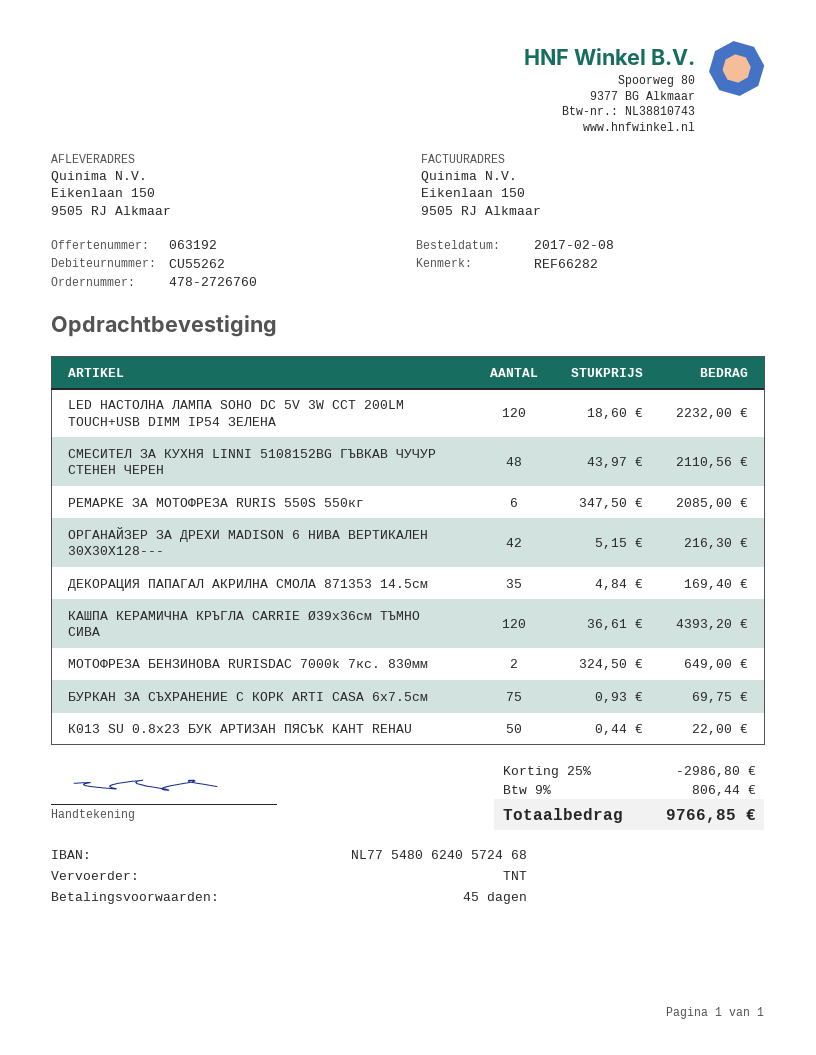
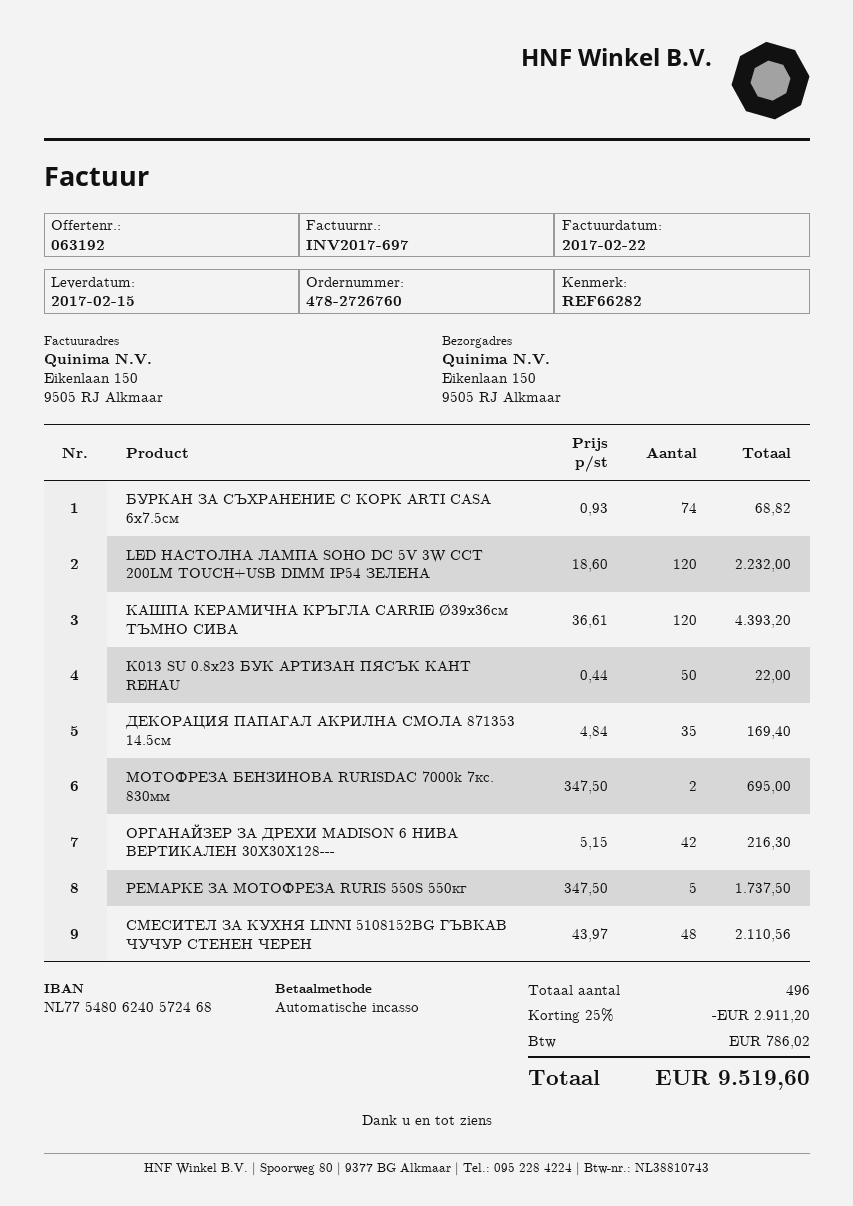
РЕМАРКЕ ЗА МОТОФРЕЗА RURIS 550S 550кг: 6 x 347.50 = 2085.00 -> 5 x 347.50 = 1737.50
МОТОФРЕЗА БЕНЗИНОВА RURISDAC 7000k 7кс. 830мм: 2 x 324.50 = 649.00 -> 2 x 347.50 = 695.00
БУРКАН ЗА СЪХРАНЕНИЕ С КОРК ARTI CASA 6х7.5см: 75 x 0.93 = 69.75 -> 74 x 0.93 = 68.82
discount: 25% = 2986.80 -> 25% = 2911.20
tax: 806.44 -> 786.02
total: 9766.85 -> 9519.60

